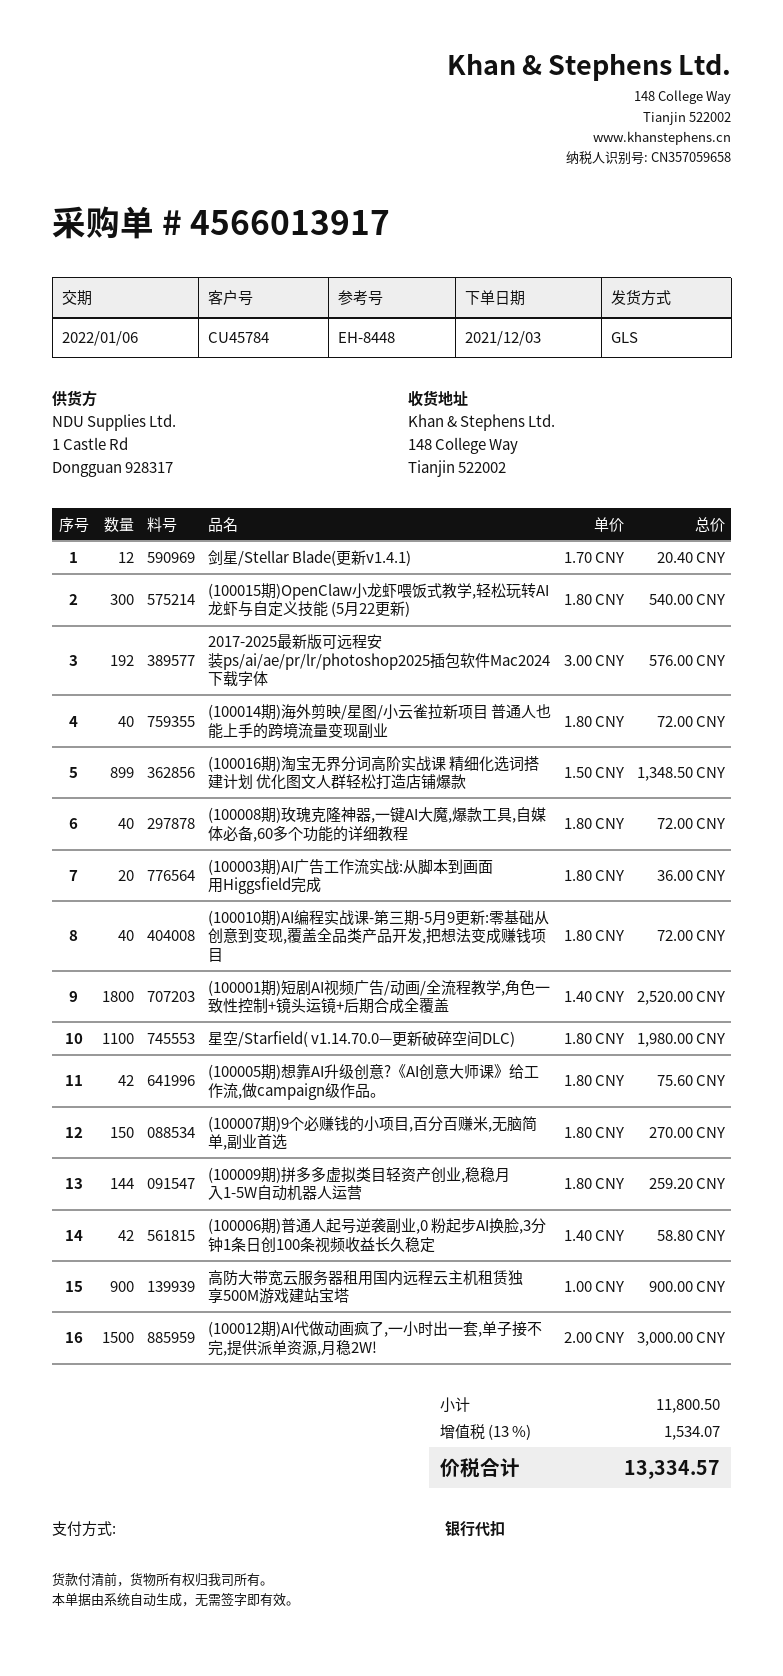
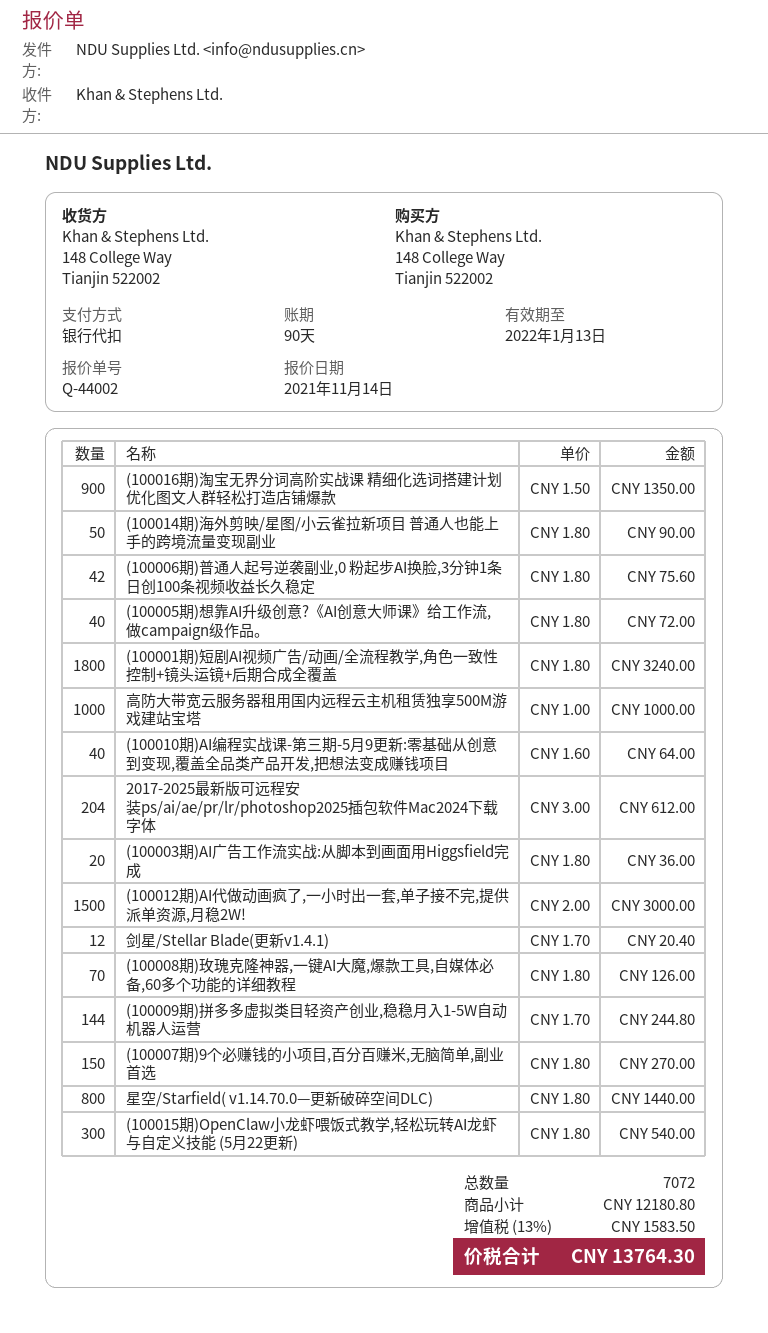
2017-2025最新版可远程安装ps/ai/ae/pr/lr/photoshop2025插包软件Mac2024下载字体: 192 x 3.00 = 576.00 -> 204 x 3.00 = 612.00
(100014期)海外剪映/星图/小云雀拉新项目 普通人也能上手的跨境流量变现副业: 40 x 1.80 = 72.00 -> 50 x 1.80 = 90.00
(100016期)淘宝无界分词高阶实战课 精细化选词搭建计划 优化图文人群轻松打造店铺爆款: 899 x 1.50 = 1348.50 -> 900 x 1.50 = 1350.00
(100008期)玫瑰克隆神器,一键AI大魔,爆款工具,自媒体必备,60多个功能的详细教程: 40 x 1.80 = 72.00 -> 70 x 1.80 = 126.00
(100010期)AI编程实战课-第三期-5月9更新:零基础从创意到变现,覆盖全品类产品开发,把想法变成赚钱项目: 40 x 1.80 = 72.00 -> 40 x 1.60 = 64.00
(100001期)短剧AI视频广告/动画/全流程教学,角色一致性控制+镜头运镜+后期合成全覆盖: 1800 x 1.40 = 2520.00 -> 1800 x 1.80 = 3240.00
星空/Starfield( v1.14.70.0—更新破碎空间DLC): 1100 x 1.80 = 1980.00 -> 800 x 1.80 = 1440.00
(100005期)想靠AI升级创意?《AI创意大师课》给工作流,做campaign级作品。: 42 x 1.80 = 75.60 -> 40 x 1.80 = 72.00
(100009期)拼多多虚拟类目轻资产创业,稳稳月入1-5W自动机器人运营: 144 x 1.80 = 259.20 -> 144 x 1.70 = 244.80
(100006期)普通人起号逆袭副业,0 粉起步AI换脸,3分钟1条日创100条视频收益长久稳定: 42 x 1.40 = 58.80 -> 42 x 1.80 = 75.60
高防大带宽云服务器租用国内远程云主机租赁独享500M游戏建站宝塔: 900 x 1.00 = 900.00 -> 1000 x 1.00 = 1000.00
subtotal: 11800.50 -> 12180.80
tax: 13% = 1534.07 -> 13% = 1583.50
total: 13334.57 -> 13764.30

